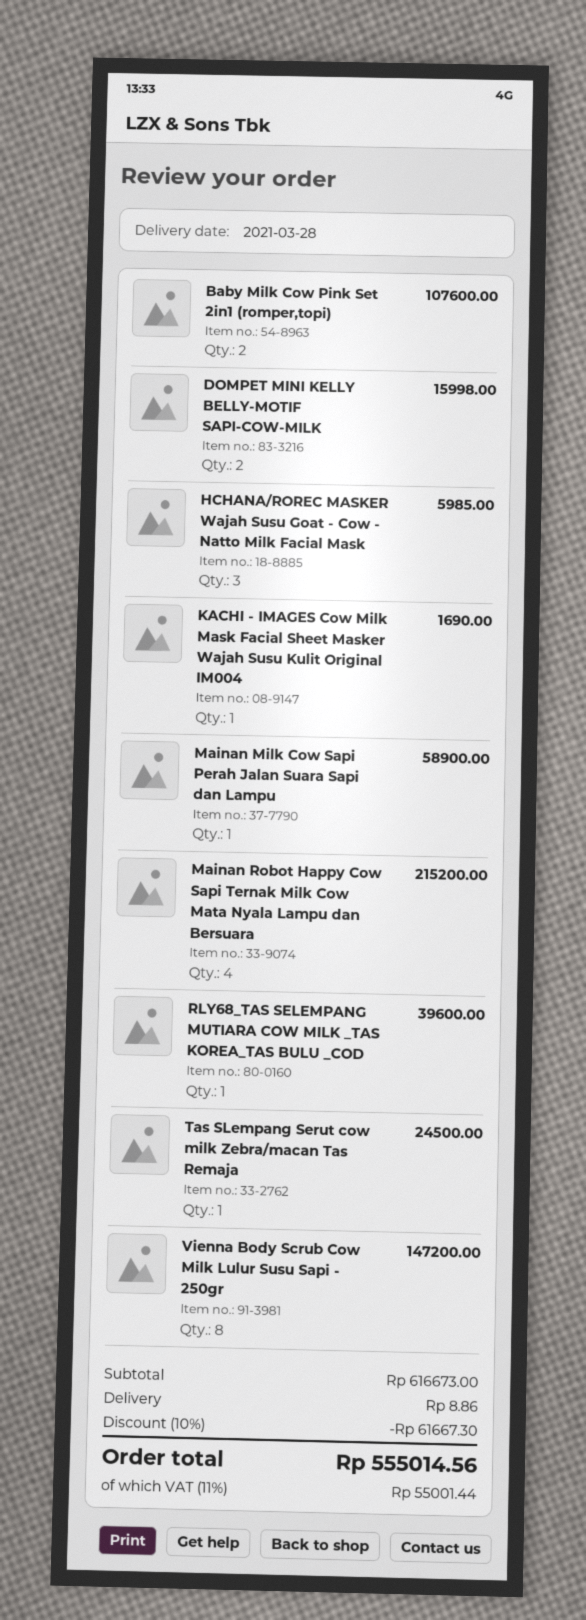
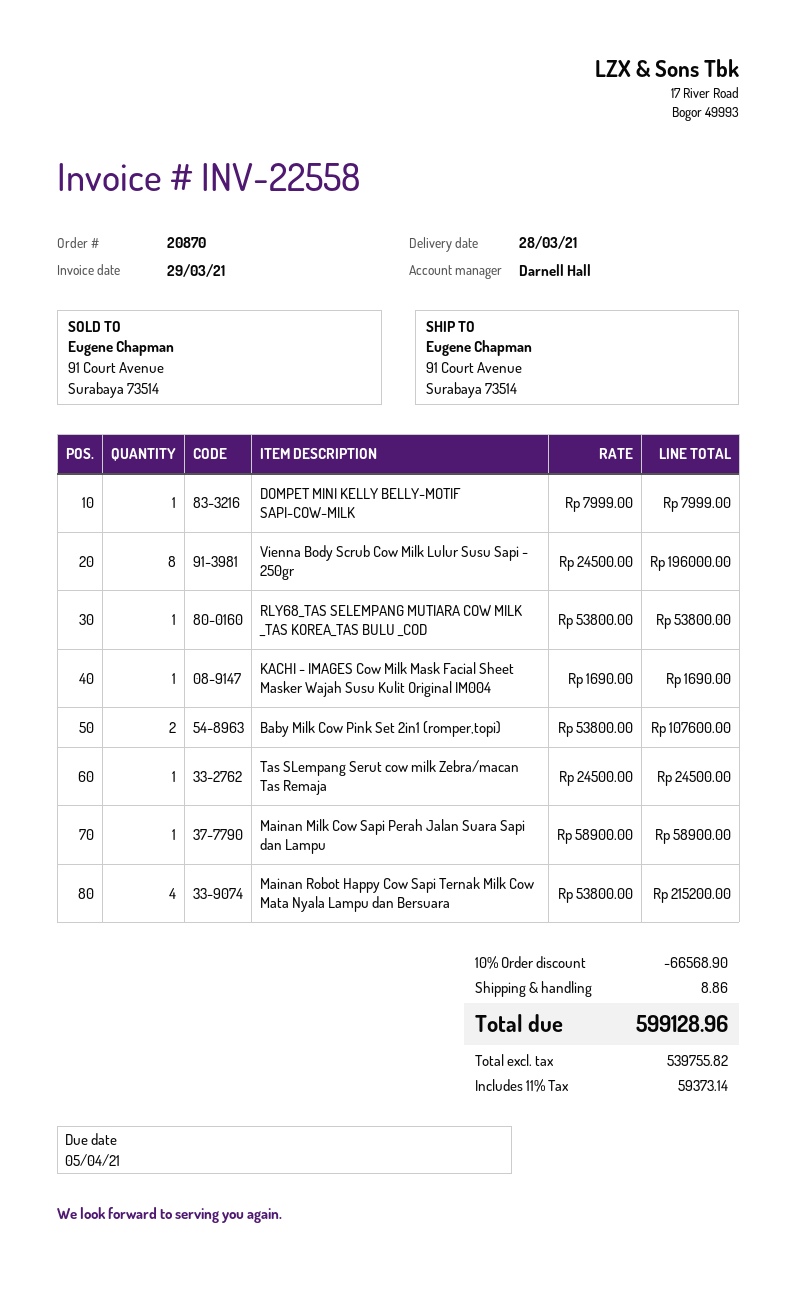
DOMPET MINI KELLY BELLY-MOTIF SAPI-COW-MILK: 2 for 15998.00 -> 1 for 7999.00
HCHANA/ROREC MASKER Wajah Susu Goat - Cow - Natto Milk Facial Mask: 3 for 5985.00 -> none
RLY68_TAS SELEMPANG MUTIARA COW MILK _TAS KOREA_TAS BULU _COD: 1 for 39600.00 -> 1 for 53800.00
Vienna Body Scrub Cow Milk Lulur Susu Sapi - 250gr: 8 for 147200.00 -> 8 for 196000.00
discount: 10% = 61667.30 -> 10% = 66568.90
tax: 11% = 55001.44 -> 11% = 59373.14
total: 555014.56 -> 599128.96

